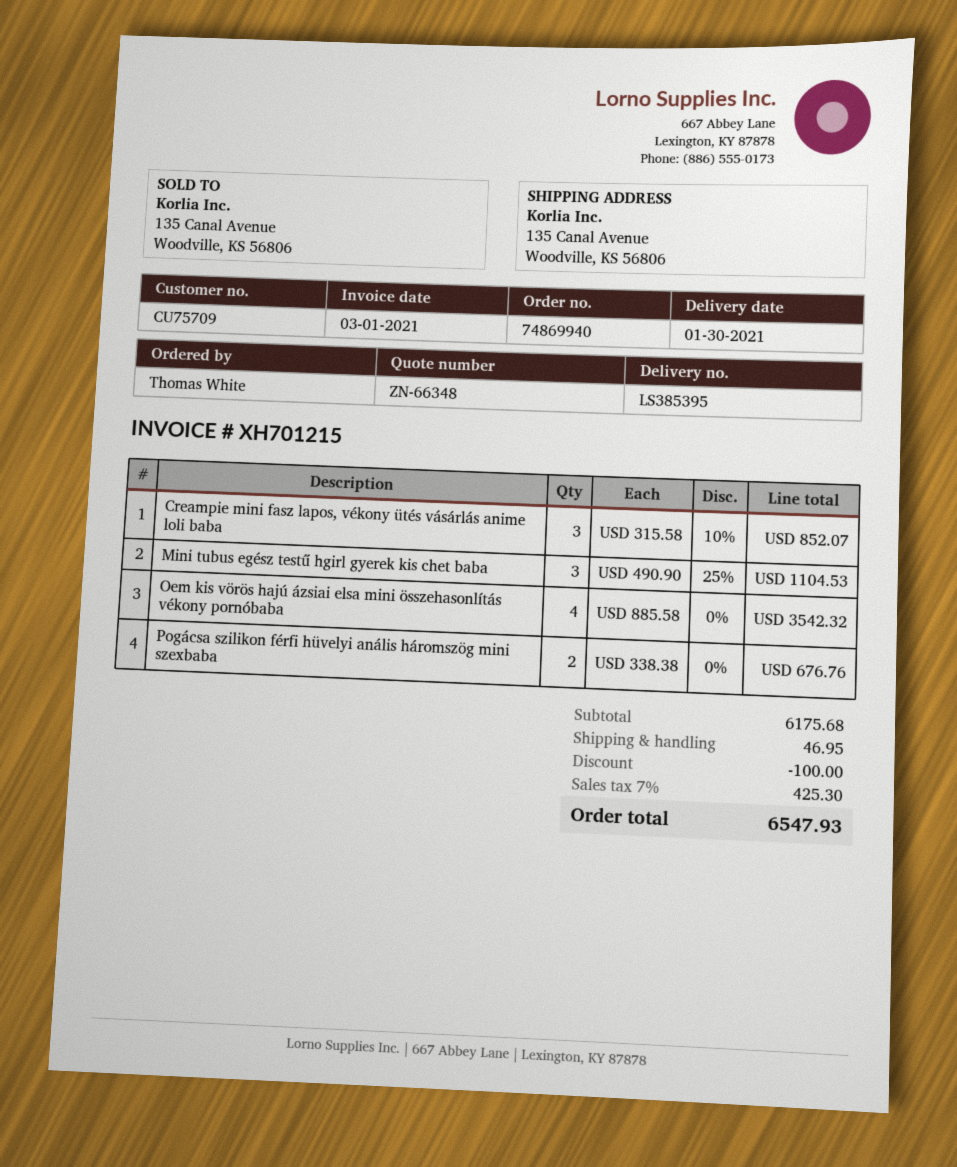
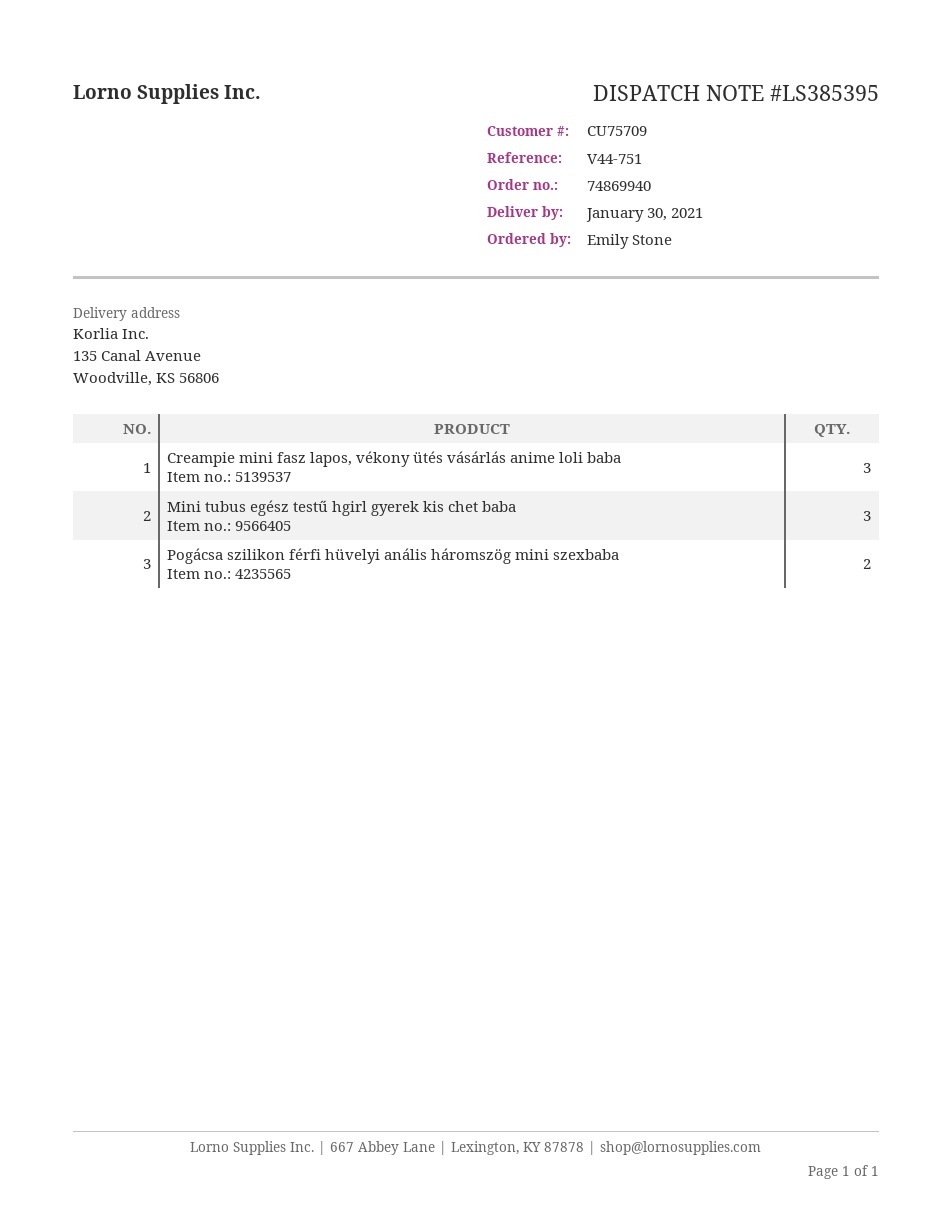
ordered by: Thomas White -> Emily Stone
Oem kis vörös hajú ázsiai elsa mini összehasonlítás vékony pornóbaba: 4 -> none

